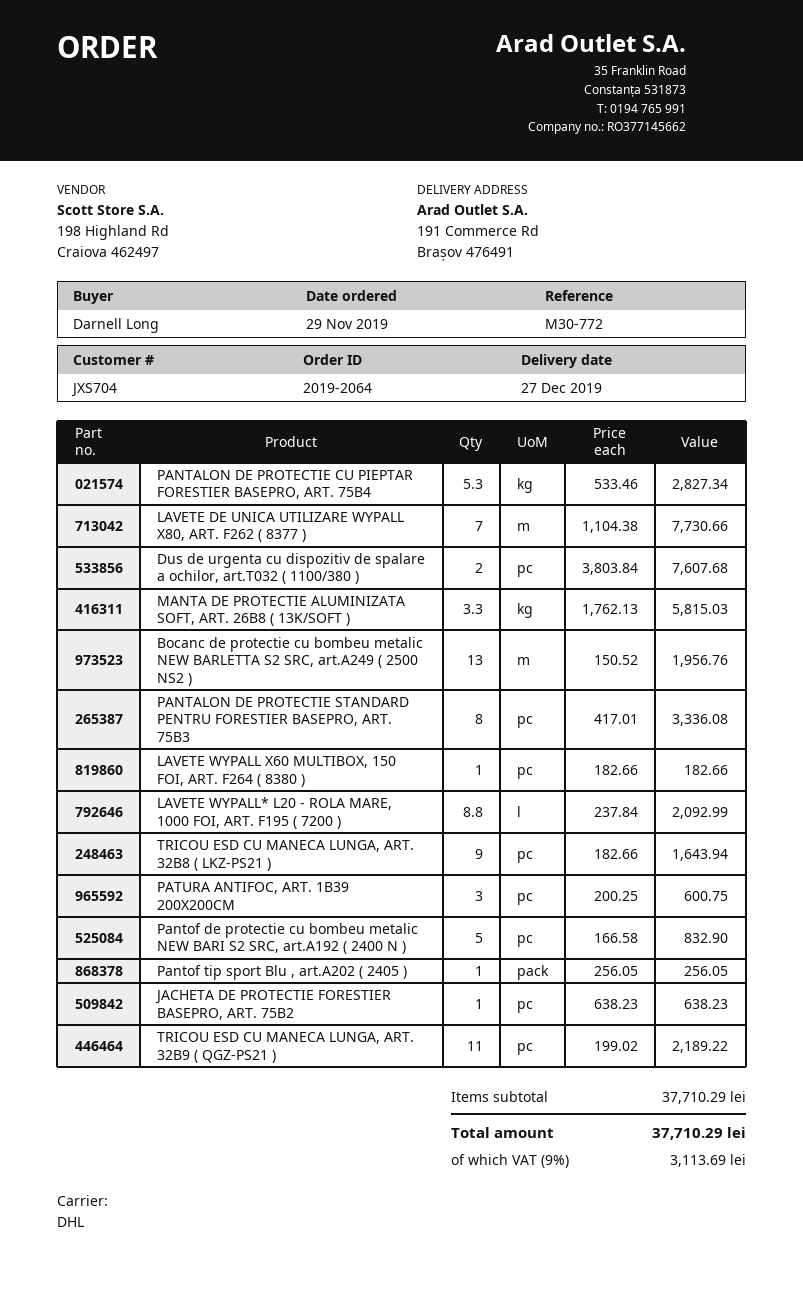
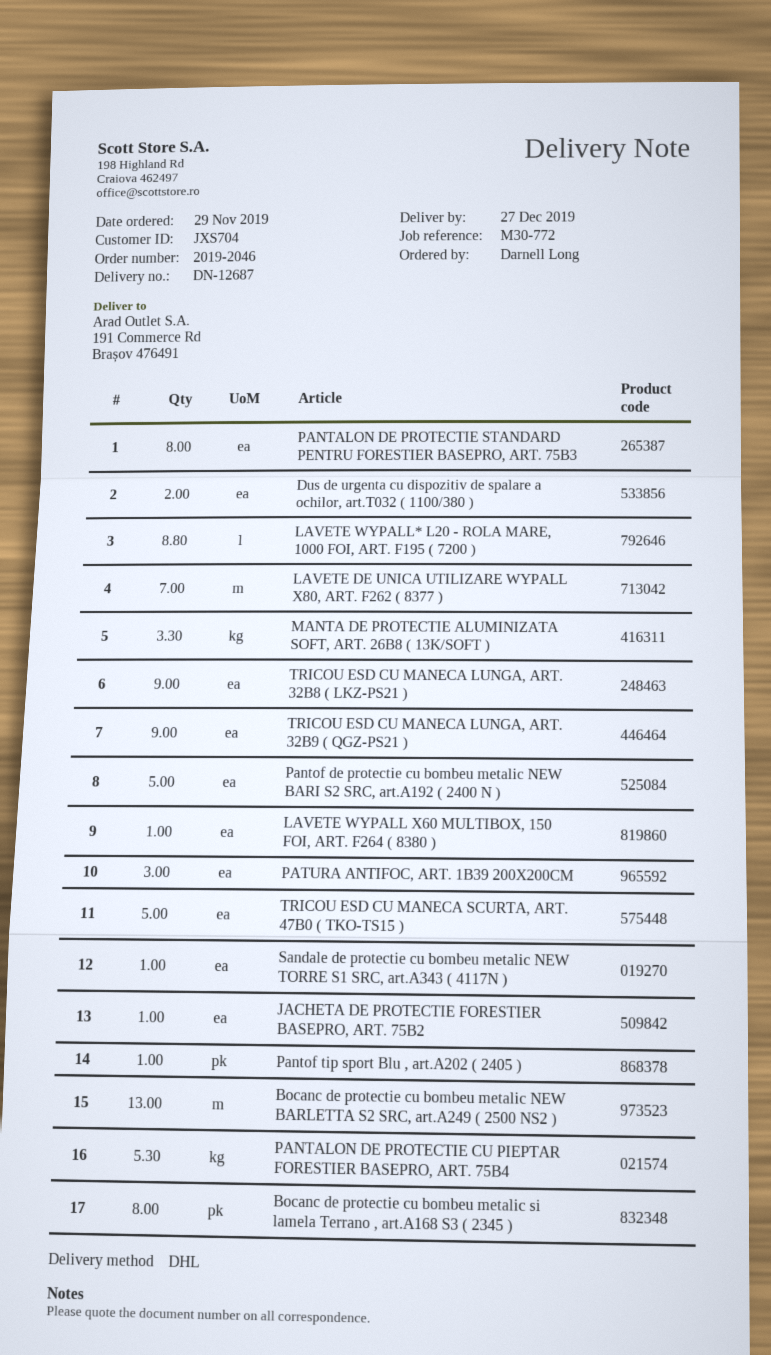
order number: 2019-2064 -> 2019-2046
TRICOU ESD CU MANECA LUNGA, ART. 32B9 ( QGZ-PS21 ): 11 -> 9
TRICOU ESD CU MANECA SCURTA, ART. 47B0 ( TKO-TS15 ): none -> 5
Sandale de protectie cu bombeu metalic NEW TORRE S1 SRC, art.A343 ( 4117N ): none -> 1
Bocanc de protectie cu bombeu metalic si lamela Terrano , art.A168 S3 ( 2345 ): none -> 8

